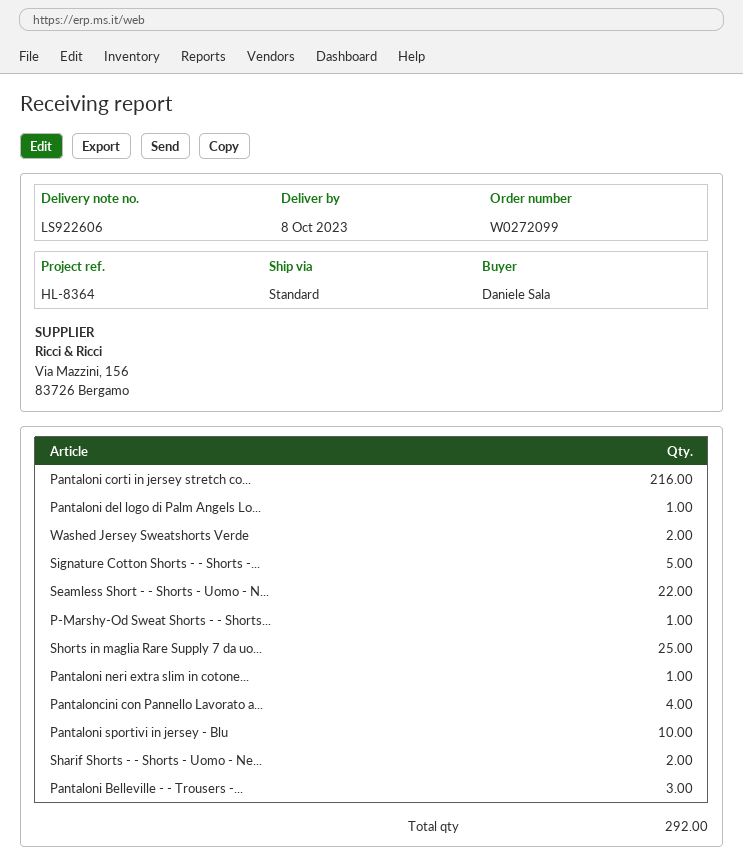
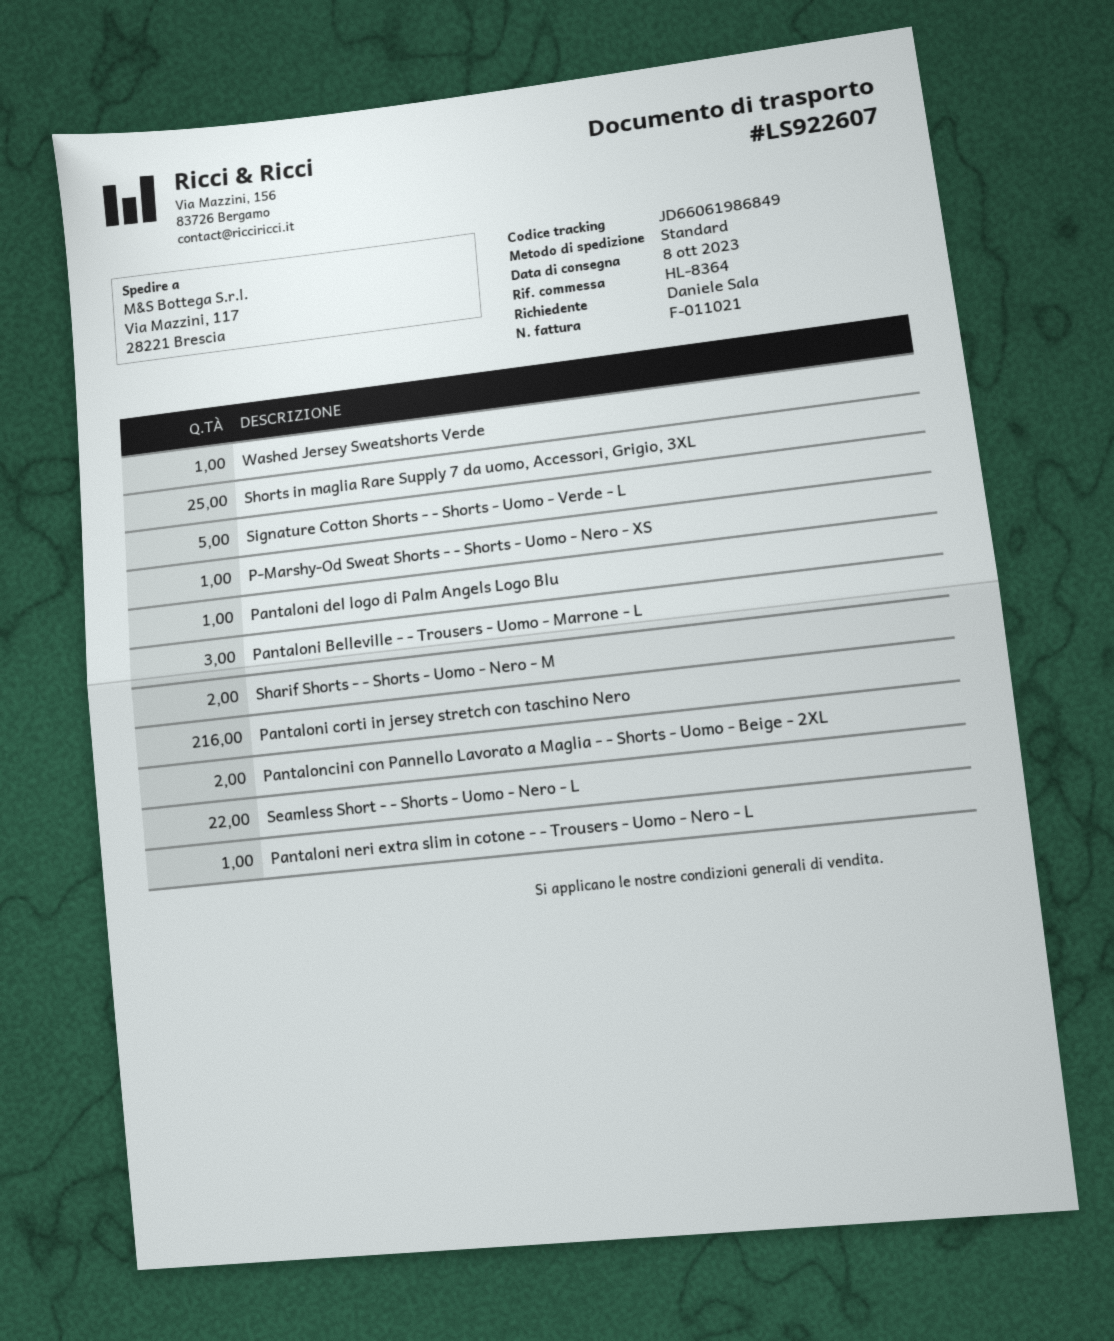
delivery note number: LS922606 -> LS922607
Washed Jersey Sweatshorts Verde: 2 -> 1
Pantaloncini con Pannello Lavorato a...: 4 -> 2
Pantaloni sportivi in jersey - Blu: 10 -> none

